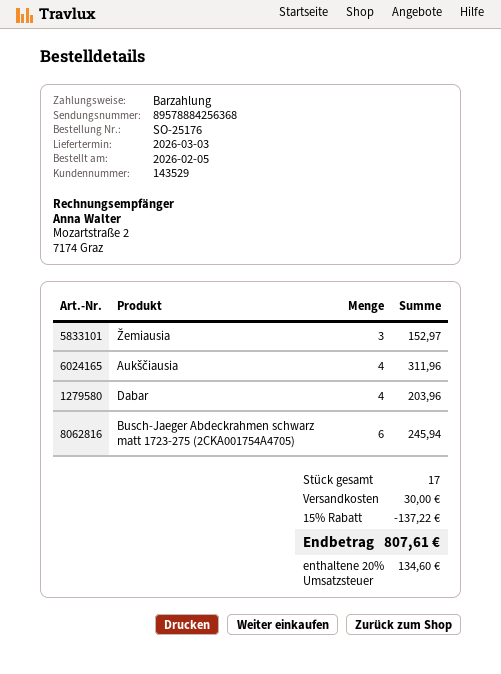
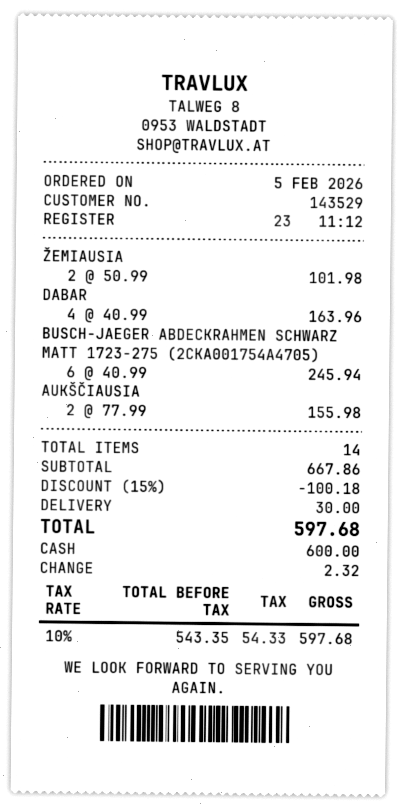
Žemiausia: 3 for 152.97 -> 2 for 101.98
Aukščiausia: 4 for 311.96 -> 2 for 155.98
Dabar: 4 for 203.96 -> 4 for 163.96
total quantity: 17 -> 14
discount: 15% = 137.22 -> 15% = 100.18
tax: 20% = 134.60 -> 10% = 54.33
total: 807.61 -> 597.68

